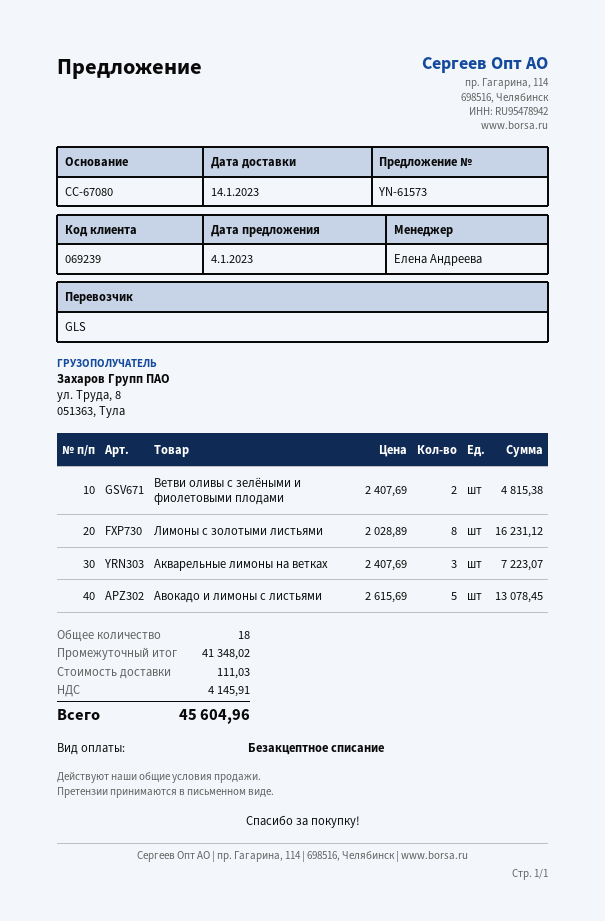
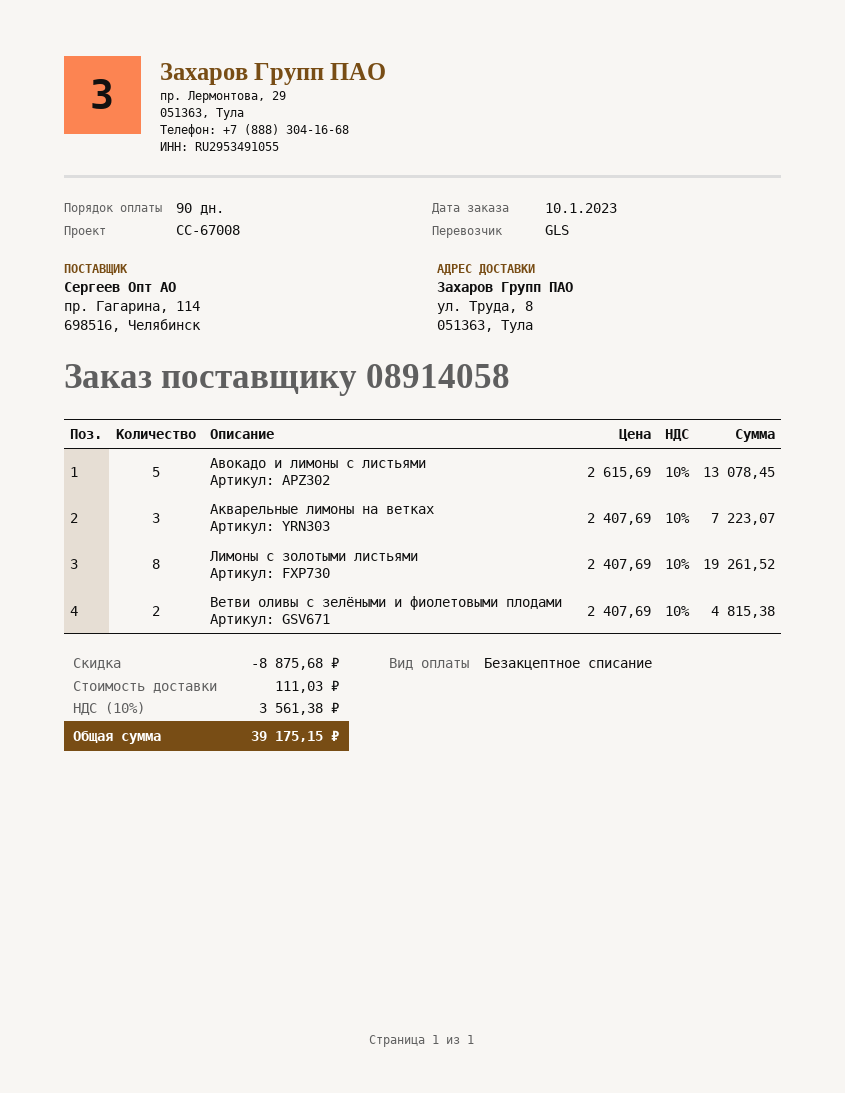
reference: CC-67080 -> CC-67008
Лимоны с золотыми листьями: 8 x 2028.89 = 16231.12 -> 8 x 2407.69 = 19261.52
discount: none -> 8875.68
tax: 4145.91 -> 3561.38
total: 45604.96 -> 39175.15

